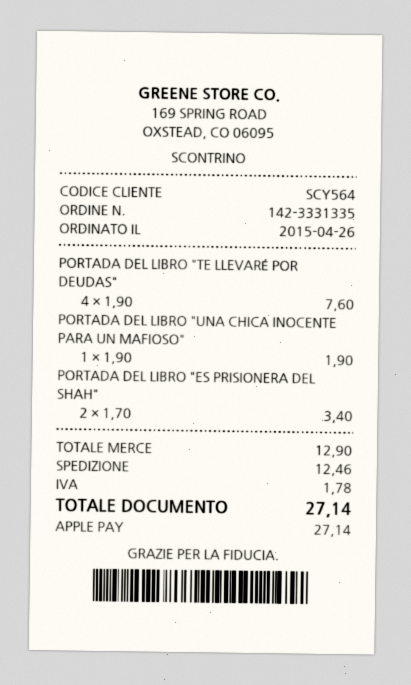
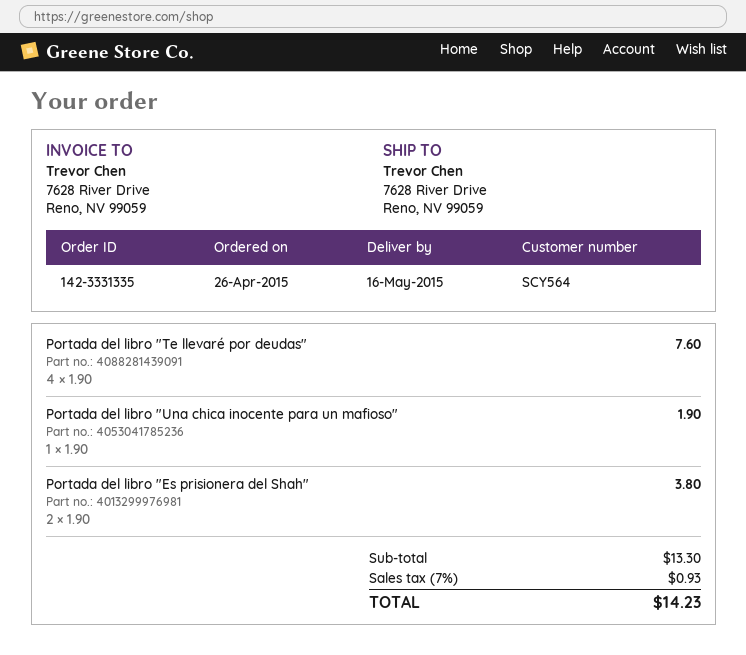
PORTADA DEL LIBRO "ES PRISIONERA DEL SHAH": 2 x 1.70 = 3.40 -> 2 x 1.90 = 3.80
subtotal: 12.90 -> 13.30
shipping: 12.46 -> none
tax: 1.78 -> 0.93
total: 27.14 -> 14.23

